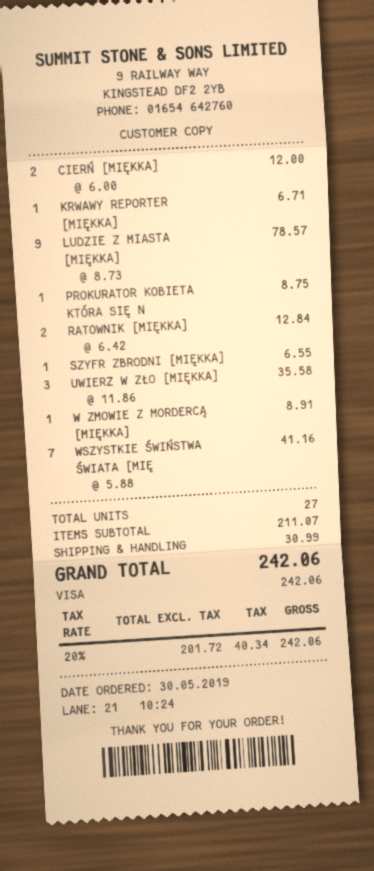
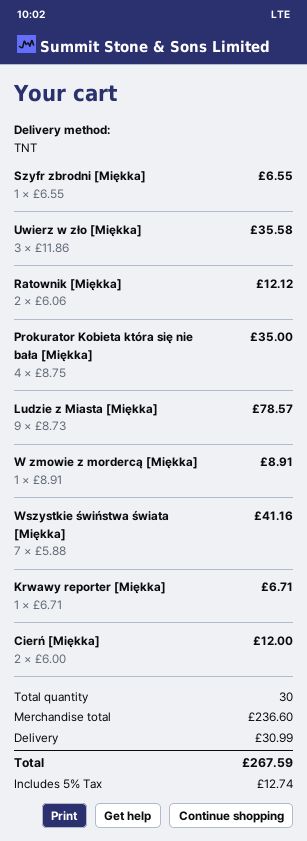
PROKURATOR KOBIETA KTÓRA SIĘ N: 1 x 8.75 = 8.75 -> 4 x 8.75 = 35.00
RATOWNIK [MIĘKKA]: 2 x 6.42 = 12.84 -> 2 x 6.06 = 12.12
total quantity: 27 -> 30
subtotal: 211.07 -> 236.60
tax: 20% = 40.34 -> 5% = 12.74
total: 242.06 -> 267.59

